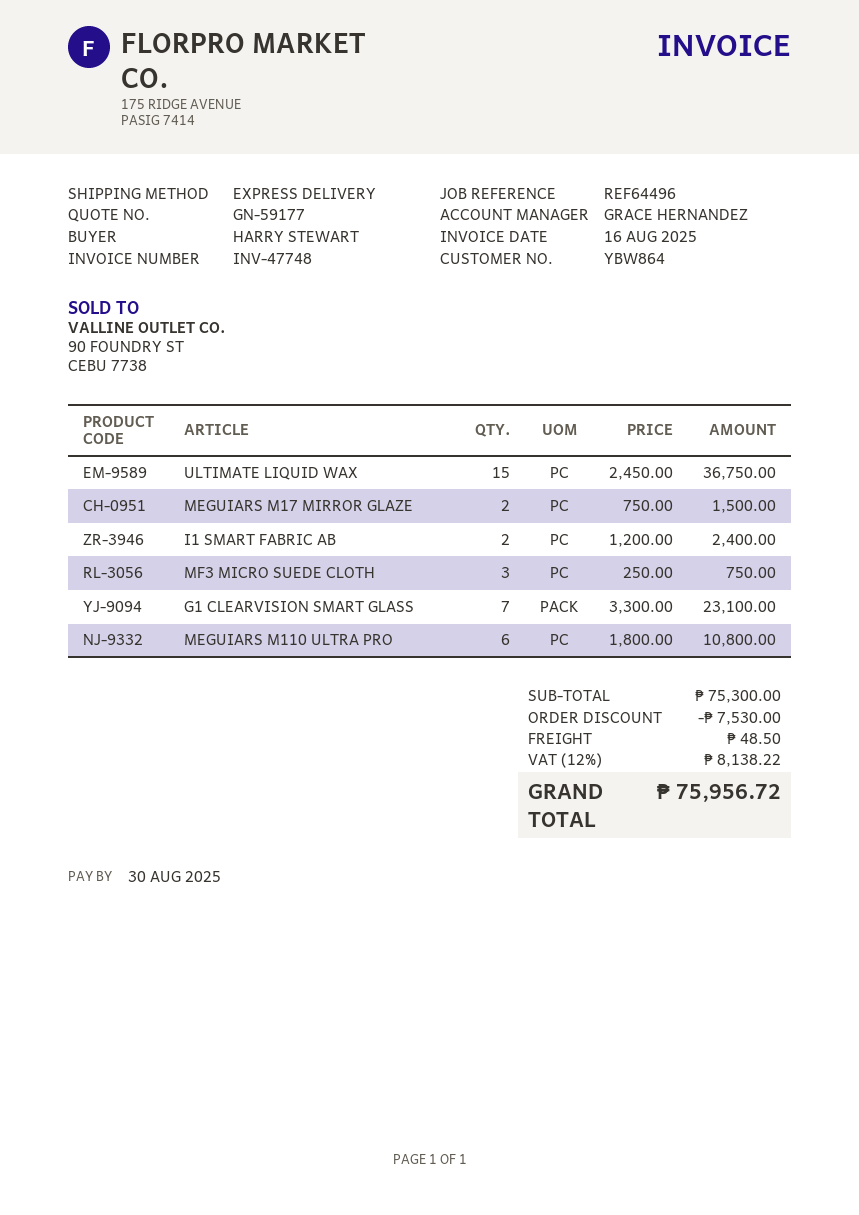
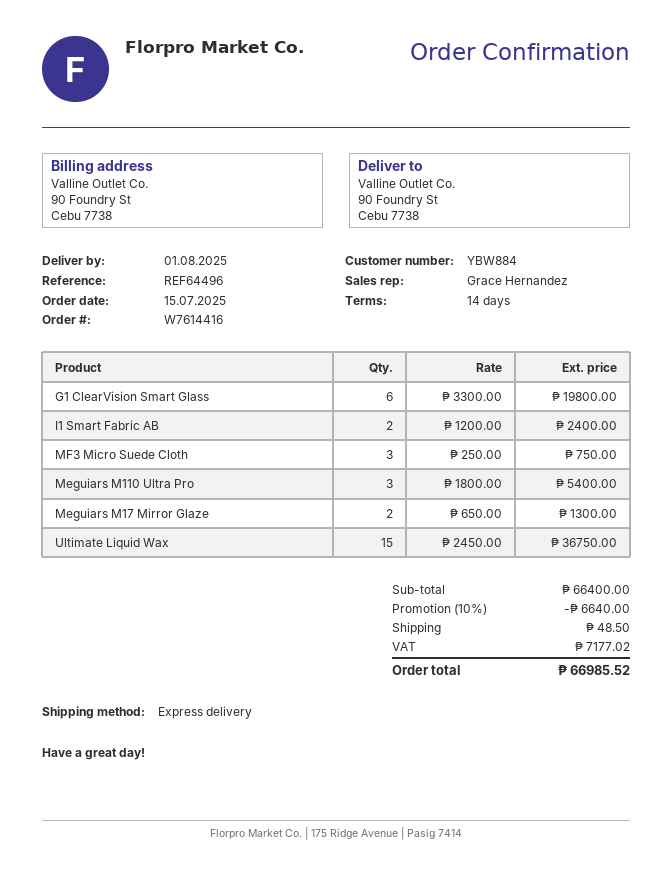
customer number: YBW864 -> YBW884
MEGUIARS M17 MIRROR GLAZE: 2 x 750.00 = 1500.00 -> 2 x 650.00 = 1300.00
G1 CLEARVISION SMART GLASS: 7 x 3300.00 = 23100.00 -> 6 x 3300.00 = 19800.00
MEGUIARS M110 ULTRA PRO: 6 x 1800.00 = 10800.00 -> 3 x 1800.00 = 5400.00
subtotal: 75300.00 -> 66400.00
discount: 7530.00 -> 6640.00
tax: 8138.22 -> 7177.02
total: 75956.72 -> 66985.52

